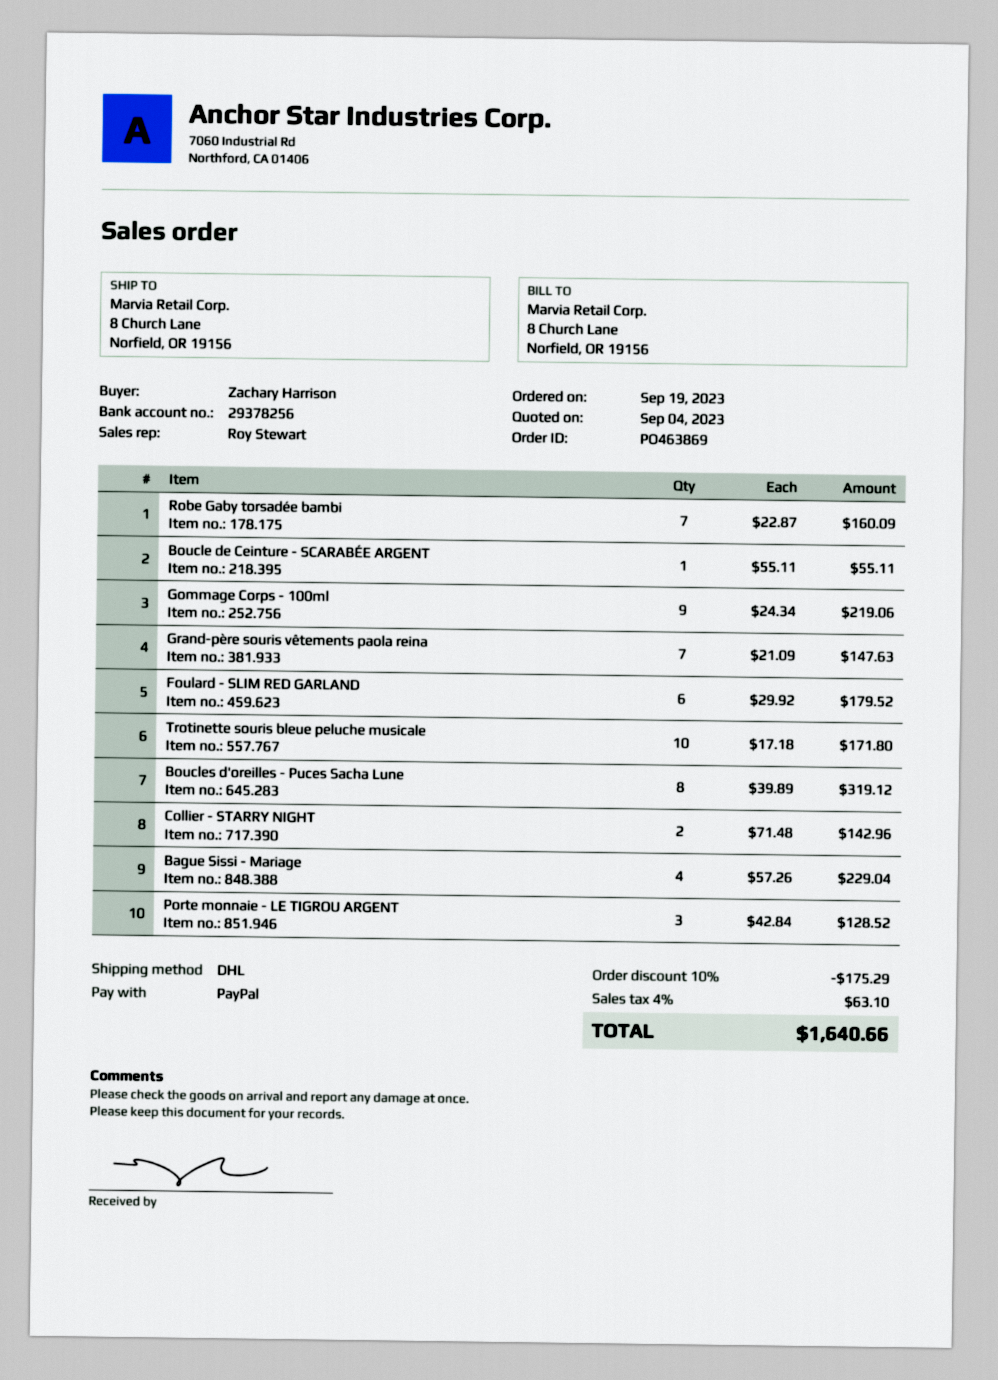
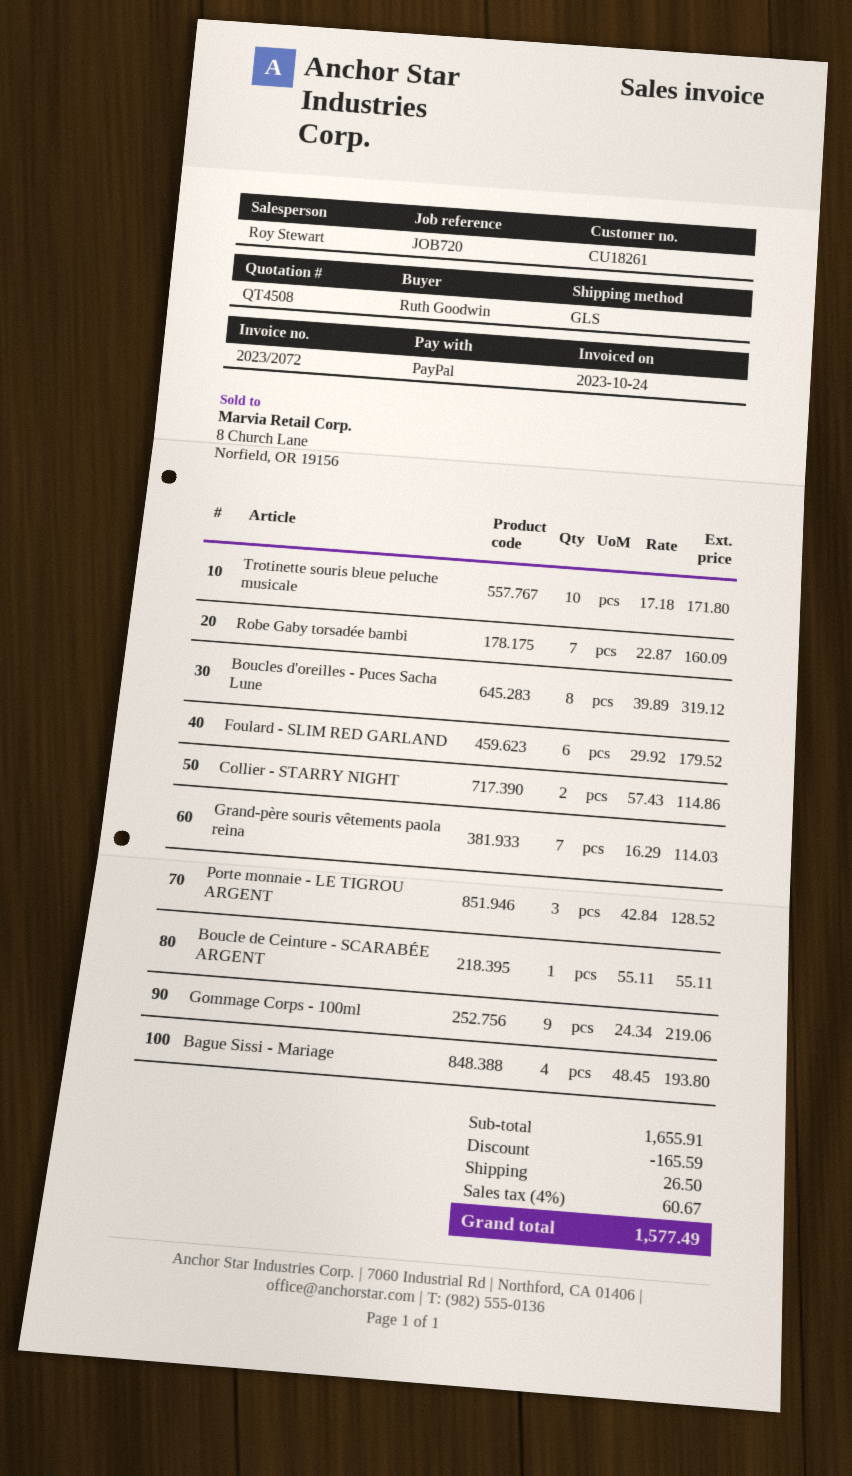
ordered by: Zachary Harrison -> Ruth Goodwin
shipping method: DHL -> GLS
Grand-père souris vêtements paola reina: 7 x 21.09 = 147.63 -> 7 x 16.29 = 114.03
Collier - STARRY NIGHT: 2 x 71.48 = 142.96 -> 2 x 57.43 = 114.86
Bague Sissi - Mariage: 4 x 57.26 = 229.04 -> 4 x 48.45 = 193.80
discount: 175.29 -> 165.59
shipping: none -> 26.50
tax: 4% = 63.10 -> 4% = 60.67
total: 1640.66 -> 1577.49

